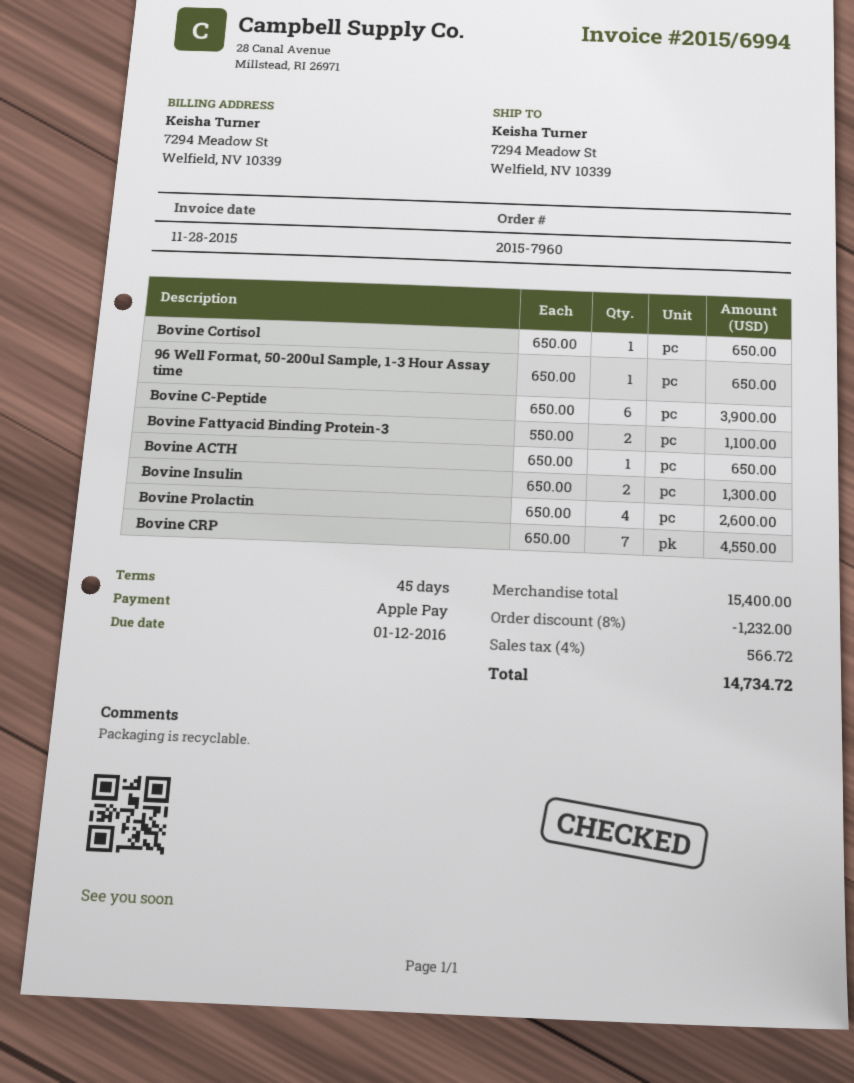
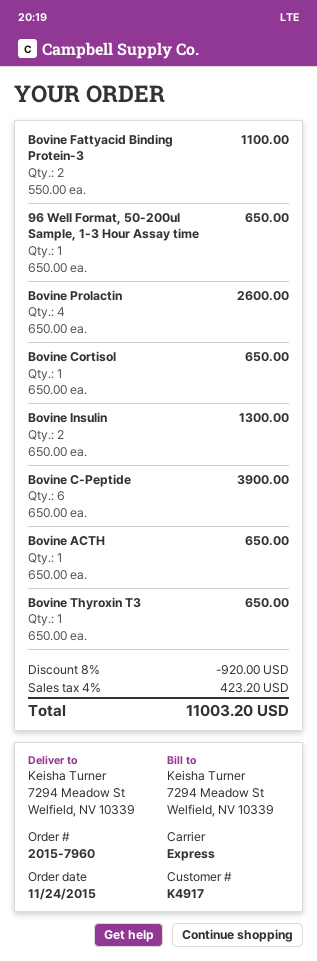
Bovine CRP: 7 x 650.00 = 4550.00 -> none
Bovine Thyroxin T3: none -> 1 x 650.00 = 650.00
discount: 8% = 1232.00 -> 8% = 920.00
tax: 4% = 566.72 -> 4% = 423.20
total: 14734.72 -> 11003.20

